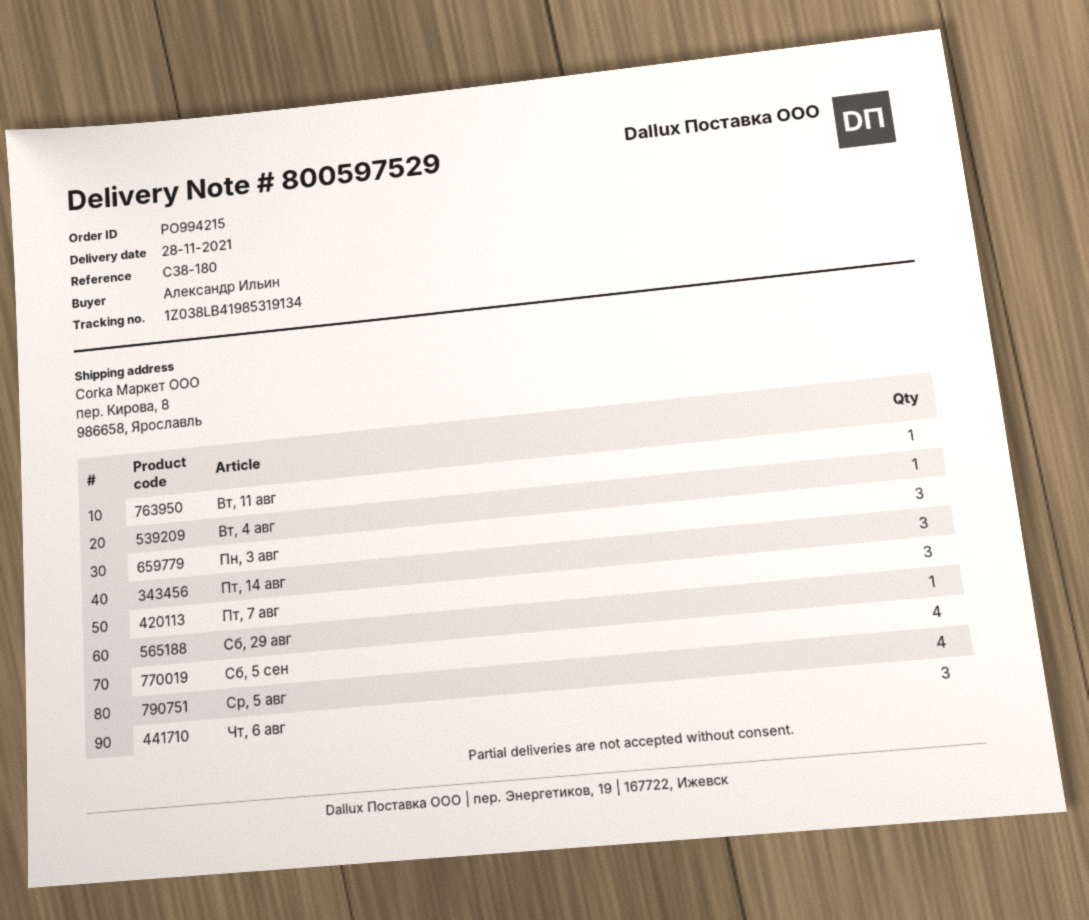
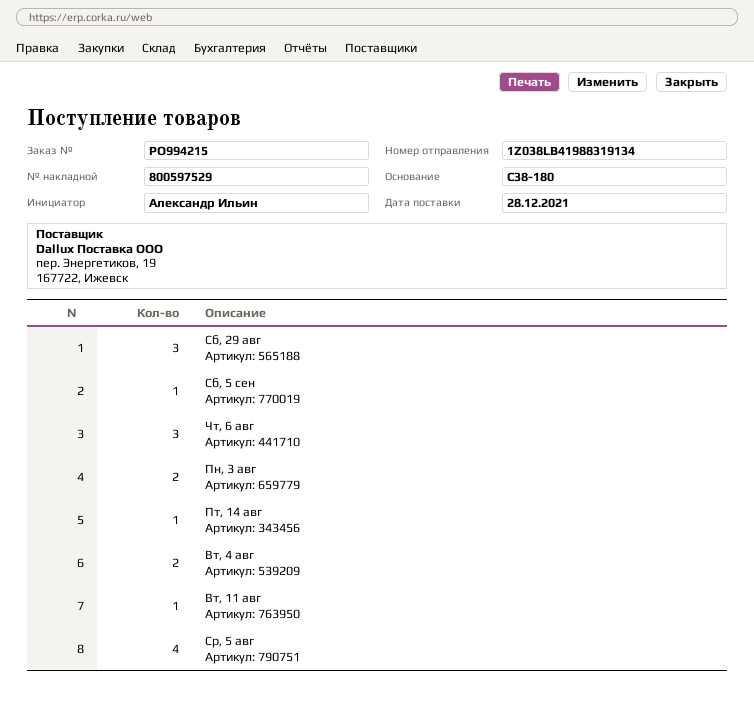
delivery date: 2021-11-28 -> 2021-12-28
tracking number: 1Z038LB41985319134 -> 1Z038LB41988319134
Вт, 4 авг: 1 -> 2
Пн, 3 авг: 3 -> 2
Пт, 14 авг: 3 -> 1
Пт, 7 авг: 3 -> none
Сб, 29 авг: 1 -> 3
Сб, 5 сен: 4 -> 1

